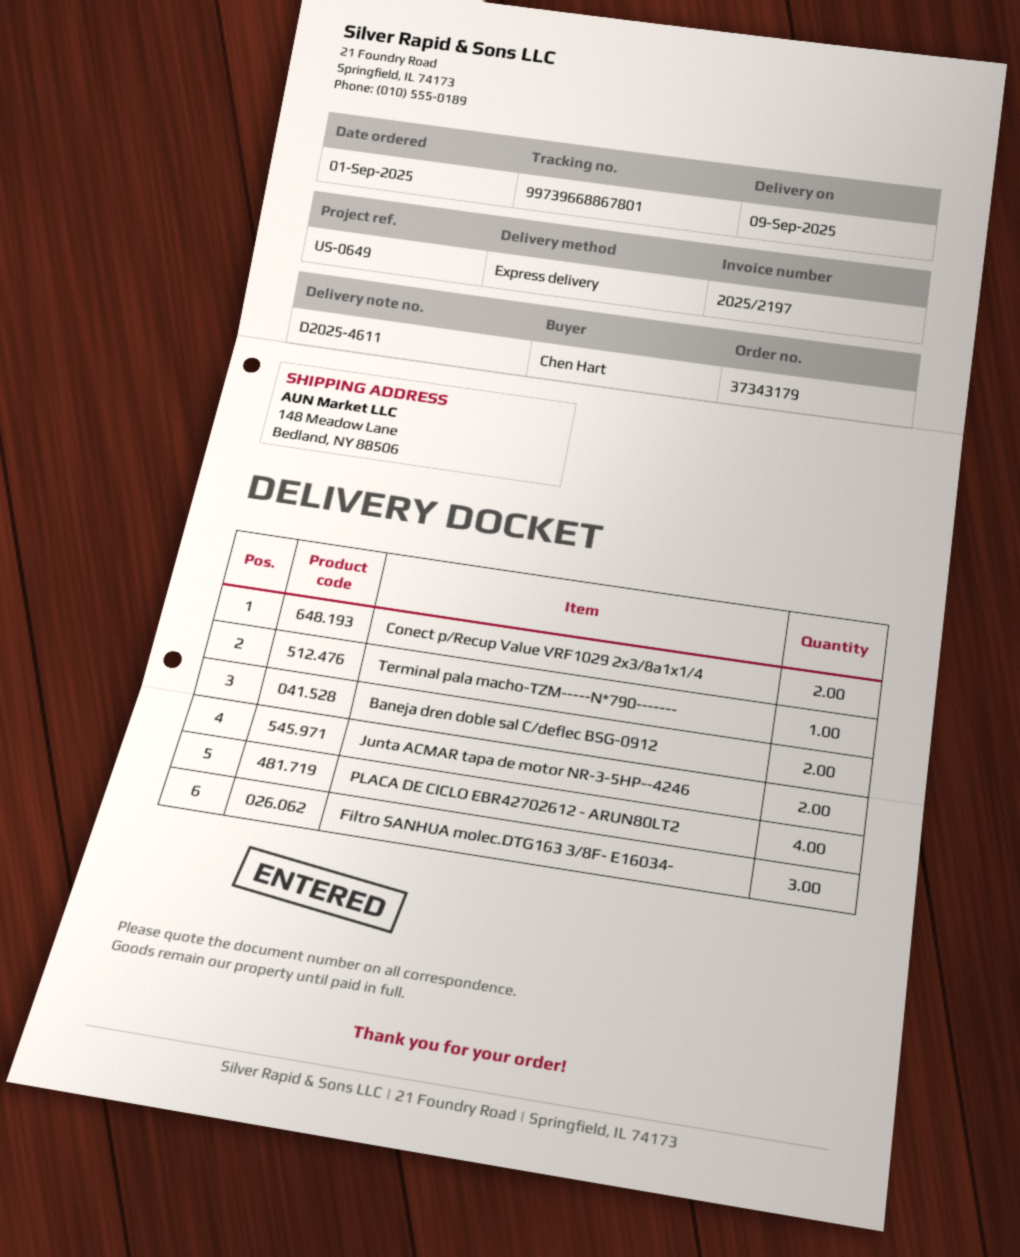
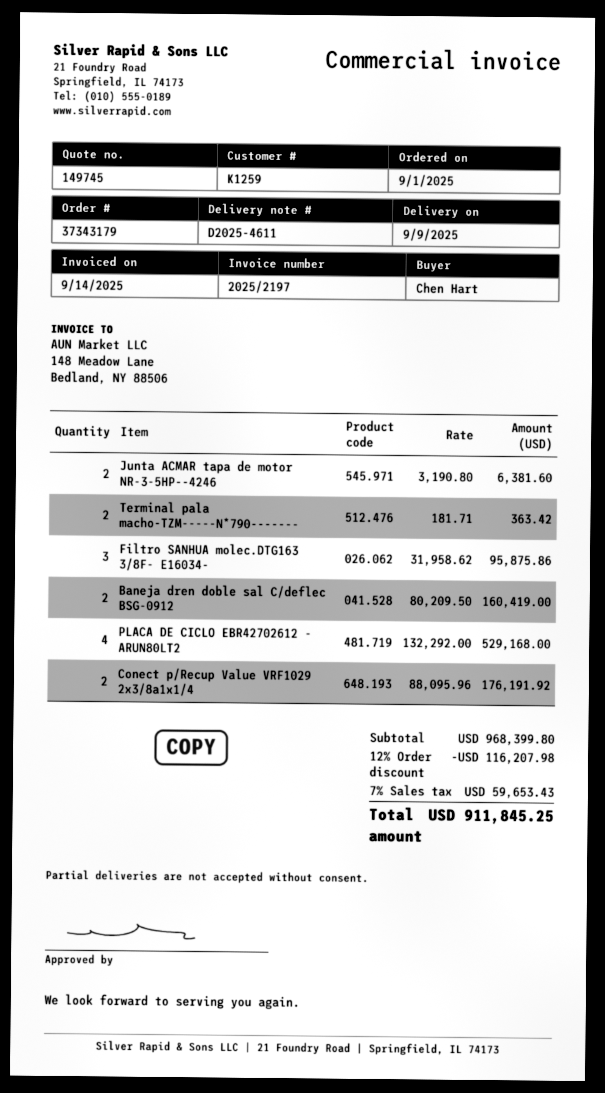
Terminal pala macho-TZM-----N*790-------: 1 -> 2

